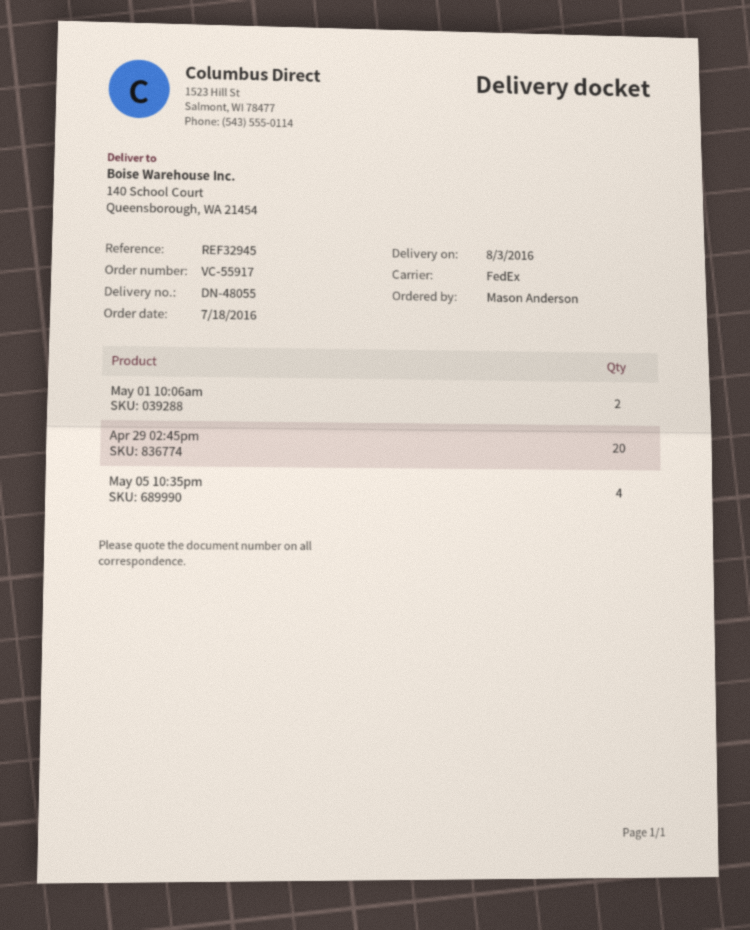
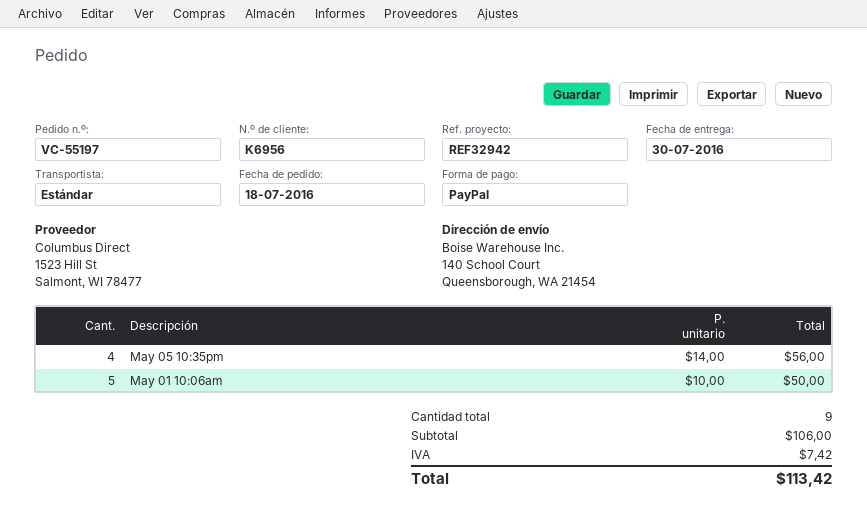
order number: VC-55917 -> VC-55197
delivery date: 2016-08-03 -> 2016-07-30
reference: REF32945 -> REF32942
shipping method: FedEx -> standard
May 01 10:06am: 2 -> 5
Apr 29 02:45pm: 20 -> none

